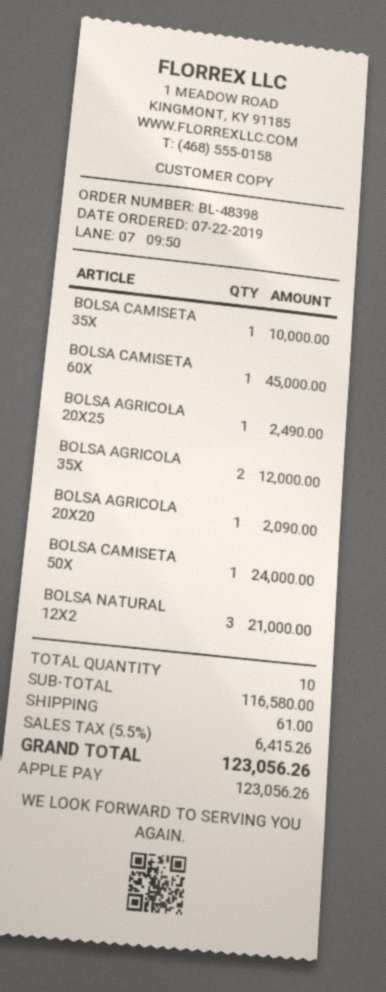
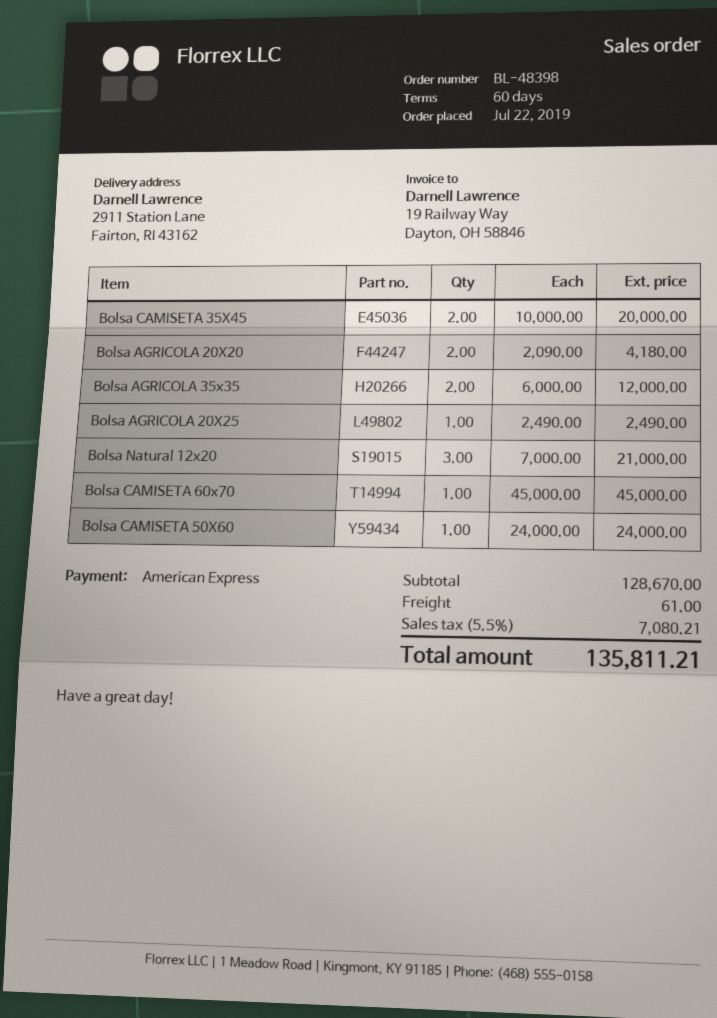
payment method: Apple Pay -> American Express
BOLSA CAMISETA 35X: 1 for 10000.00 -> 2 for 20000.00
BOLSA AGRICOLA 20X20: 1 for 2090.00 -> 2 for 4180.00
subtotal: 116580.00 -> 128670.00
tax: 5.5% = 6415.26 -> 5.5% = 7080.21
total: 123056.26 -> 135811.21

